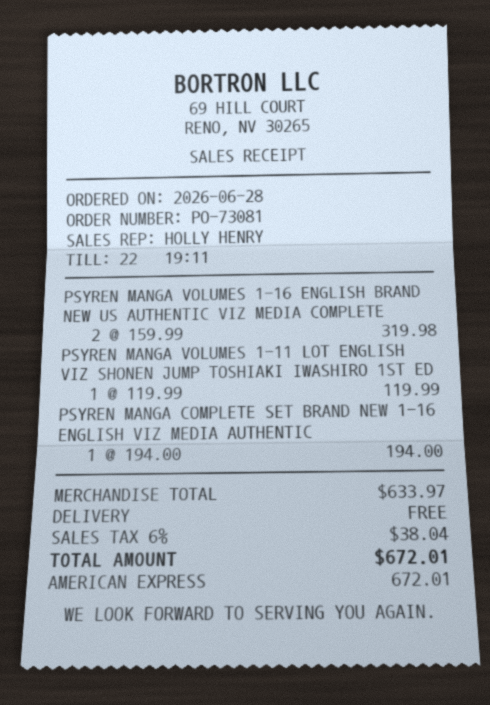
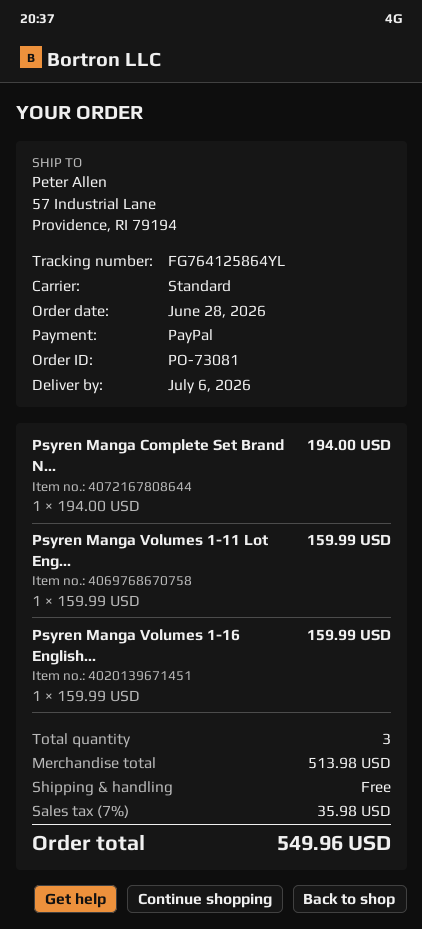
payment method: American Express -> PayPal
PSYREN MANGA VOLUMES 1-16 ENGLISH BRAND NEW US AUTHENTIC VIZ MEDIA COMPLETE: 2 x 159.99 = 319.98 -> 1 x 159.99 = 159.99
PSYREN MANGA VOLUMES 1-11 LOT ENGLISH VIZ SHONEN JUMP TOSHIAKI IWASHIRO 1ST ED: 1 x 119.99 = 119.99 -> 1 x 159.99 = 159.99
subtotal: 633.97 -> 513.98
tax: 6% = 38.04 -> 7% = 35.98
total: 672.01 -> 549.96

